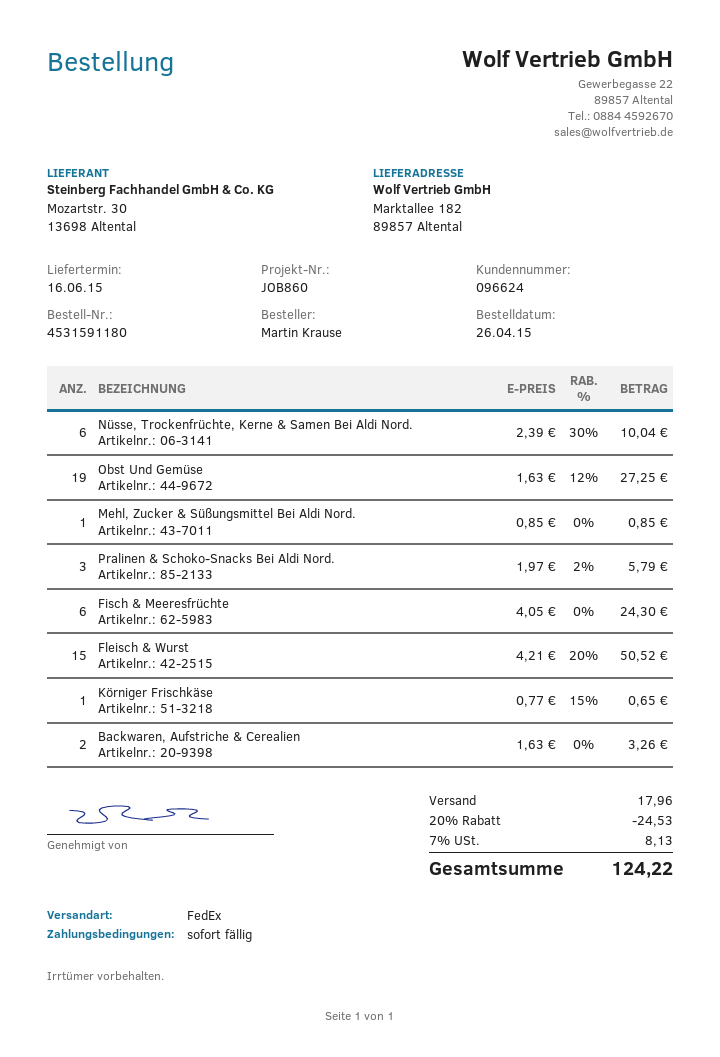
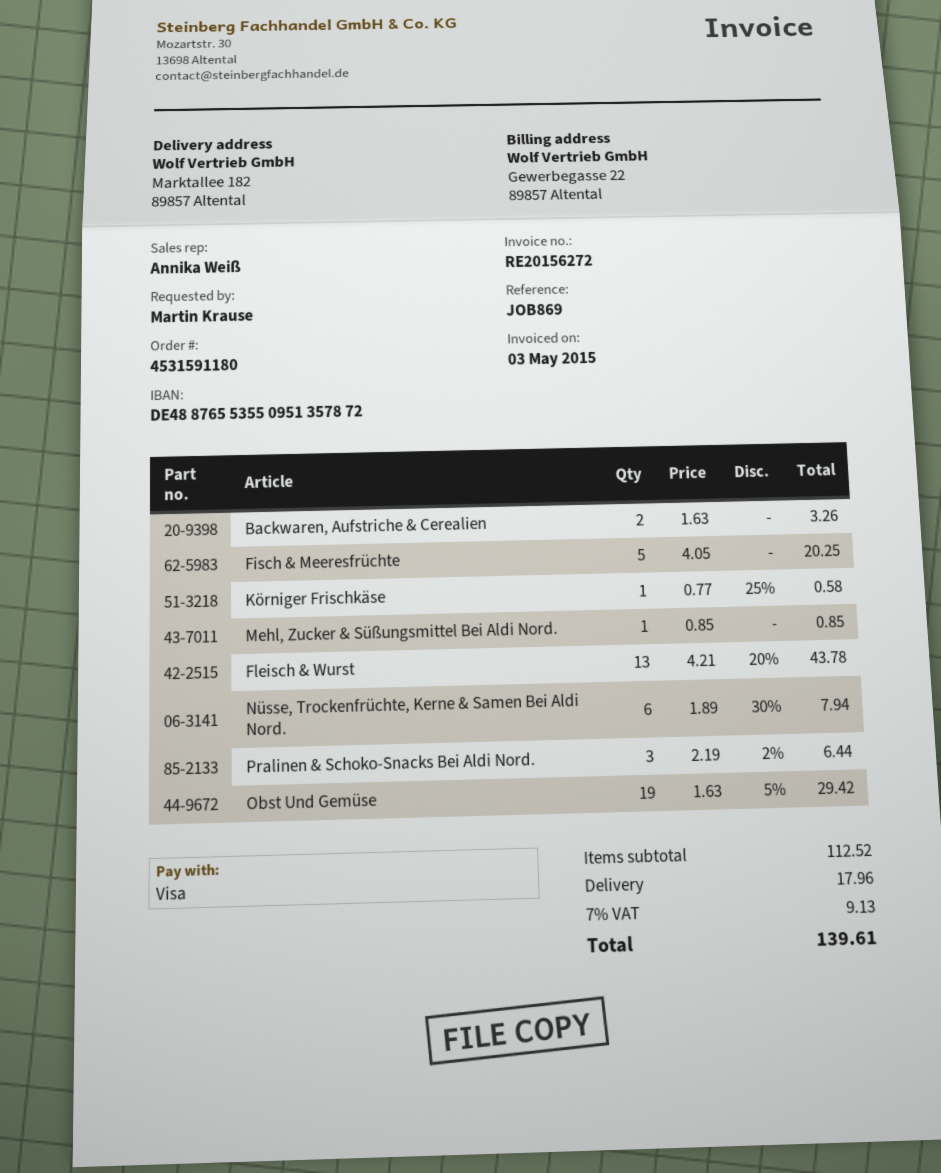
reference: JOB860 -> JOB869
Nüsse, Trockenfrüchte, Kerne & Samen Bei Aldi Nord.: 6 x 2.39 - 30% = 10.04 -> 6 x 1.89 - 30% = 7.94
Obst Und Gemüse: 19 x 1.63 - 12% = 27.25 -> 19 x 1.63 - 5% = 29.42
Pralinen & Schoko-Snacks Bei Aldi Nord.: 3 x 1.97 - 2% = 5.79 -> 3 x 2.19 - 2% = 6.44
Fisch & Meeresfrüchte: 6 x 4.05 = 24.30 -> 5 x 4.05 = 20.25
Fleisch & Wurst: 15 x 4.21 - 20% = 50.52 -> 13 x 4.21 - 20% = 43.78
Körniger Frischkäse: 1 x 0.77 - 15% = 0.65 -> 1 x 0.77 - 25% = 0.58
discount: 20% = 24.53 -> none
tax: 7% = 8.13 -> 7% = 9.13
total: 124.22 -> 139.61

